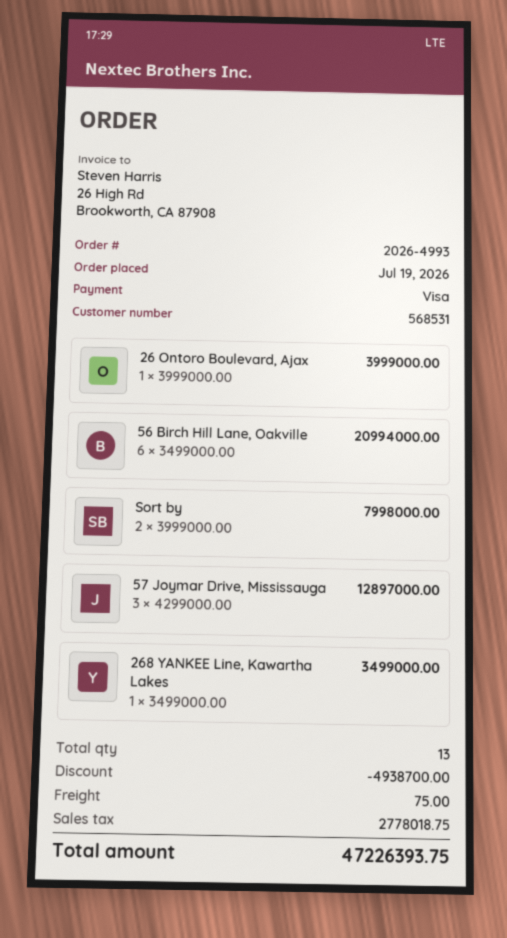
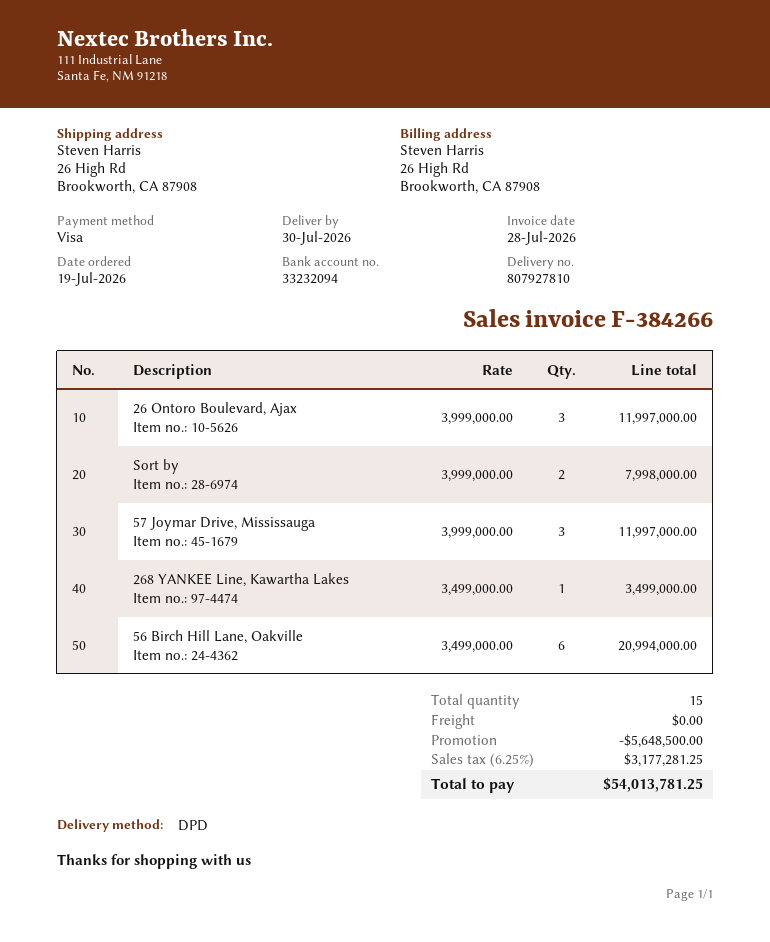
26 Ontoro Boulevard, Ajax: 1 x 3999000.00 = 3999000.00 -> 3 x 3999000.00 = 11997000.00
57 Joymar Drive, Mississauga: 3 x 4299000.00 = 12897000.00 -> 3 x 3999000.00 = 11997000.00
total quantity: 13 -> 15
discount: 4938700.00 -> 5648500.00
shipping: 75.00 -> 0.00
tax: 2778018.75 -> 3177281.25
total: 47226393.75 -> 54013781.25

